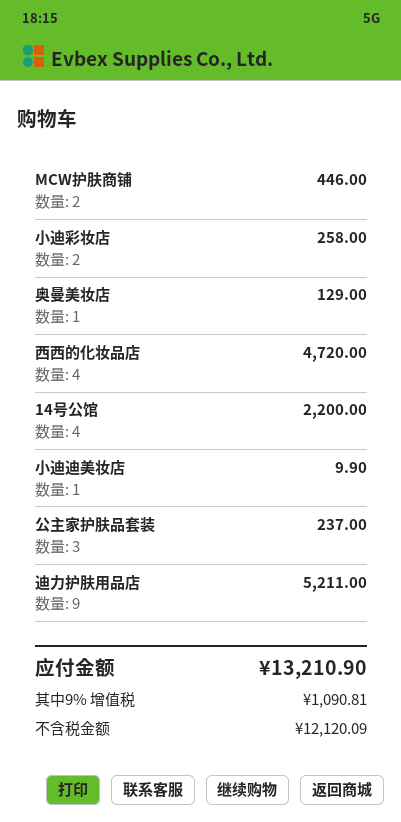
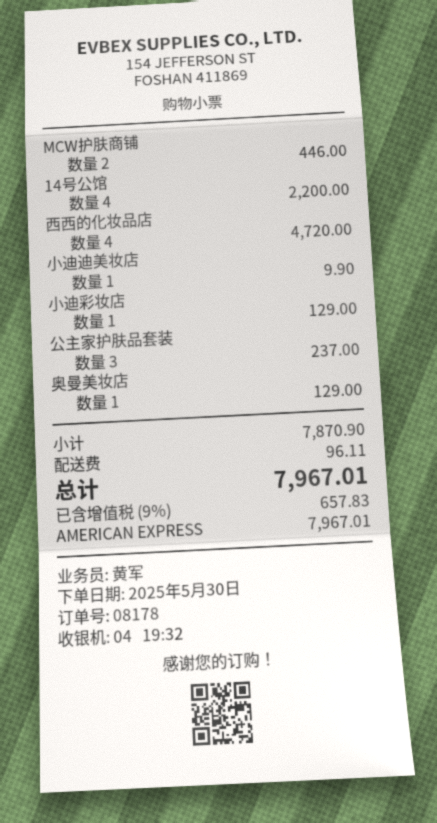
小迪彩妆店: 2 for 258.00 -> 1 for 129.00
迪力护肤用品店: 9 for 5211.00 -> none
shipping: none -> 96.11
tax: 9% = 1090.81 -> 9% = 657.83
total: 13210.90 -> 7967.01

